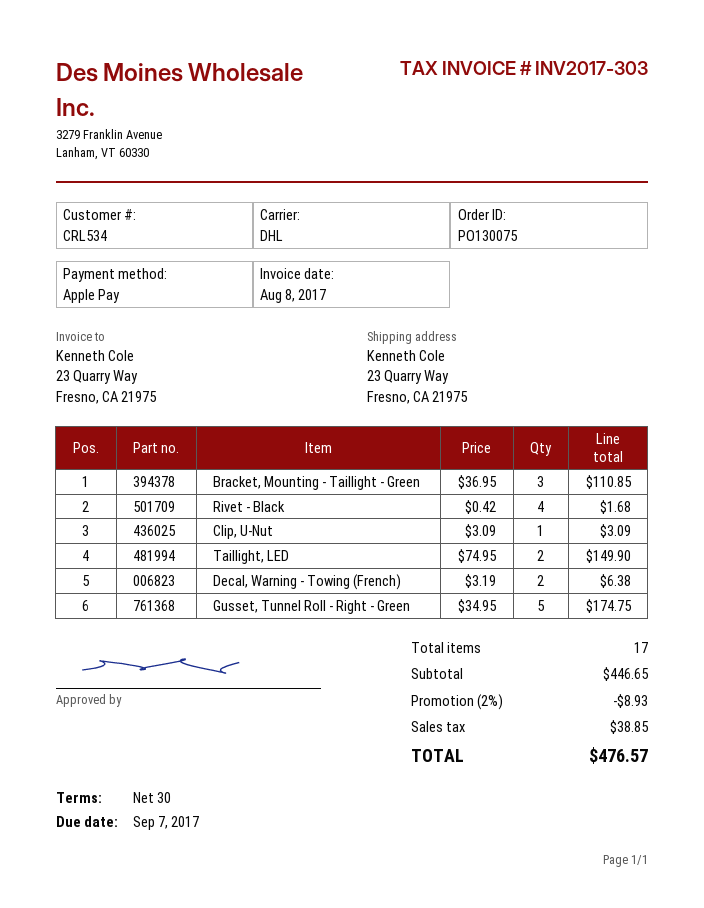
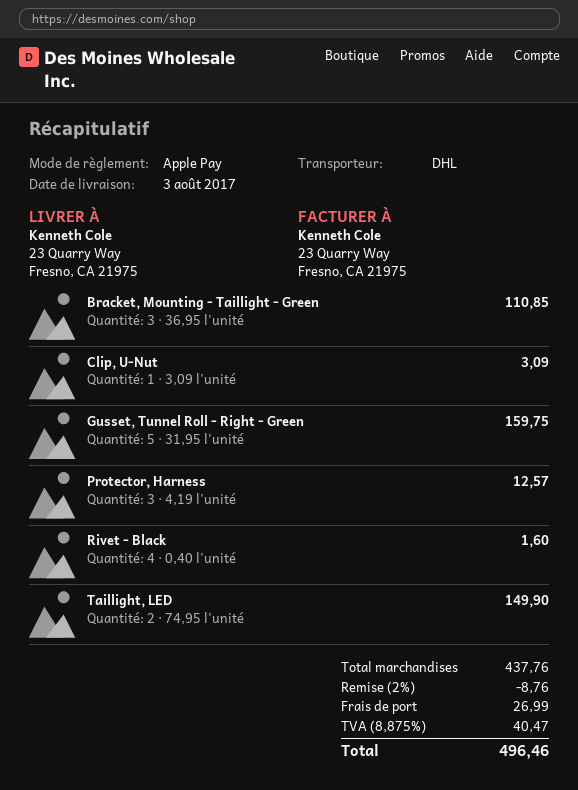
Rivet - Black: 4 x 0.42 = 1.68 -> 4 x 0.40 = 1.60
Decal, Warning - Towing (French): 2 x 3.19 = 6.38 -> none
Gusset, Tunnel Roll - Right - Green: 5 x 34.95 = 174.75 -> 5 x 31.95 = 159.75
Protector, Harness: none -> 3 x 4.19 = 12.57
subtotal: 446.65 -> 437.76
discount: 2% = 8.93 -> 2% = 8.76
shipping: none -> 26.99
tax: 38.85 -> 40.47
total: 476.57 -> 496.46

